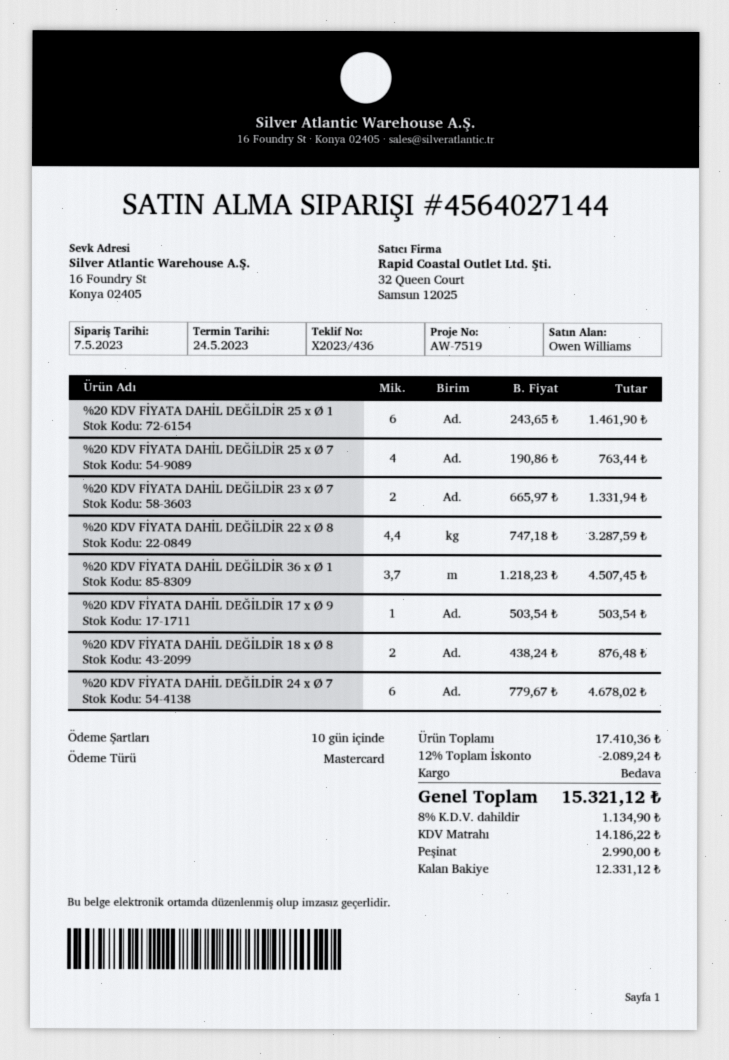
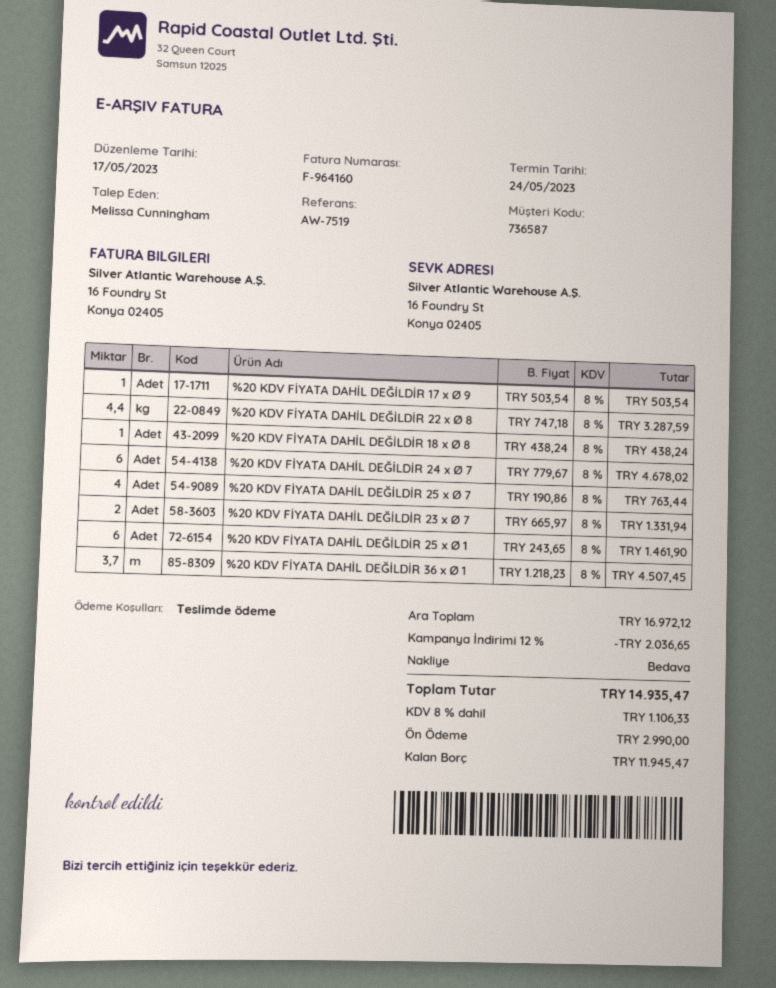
payment terms: 10 days -> on receipt
ordered by: Owen Williams -> Melissa Cunningham
%20 KDV FİYATA DAHİL DEĞİLDİR 18 x Ø 8: 2 x 438.24 = 876.48 -> 1 x 438.24 = 438.24
subtotal: 17410.36 -> 16972.12
discount: 12% = 2089.24 -> 12% = 2036.65
tax: 8% = 1134.90 -> 8% = 1106.33
total: 15321.12 -> 14935.47
balance: 12331.12 -> 11945.47

